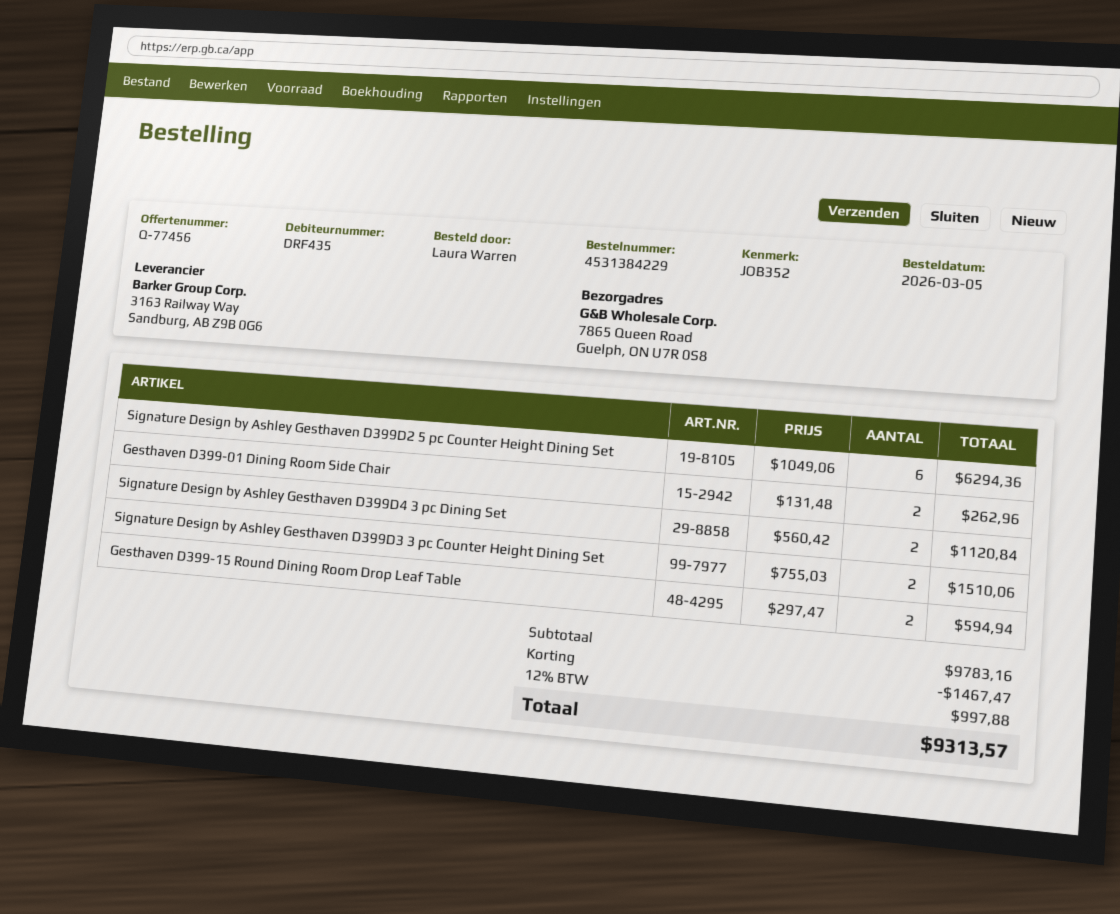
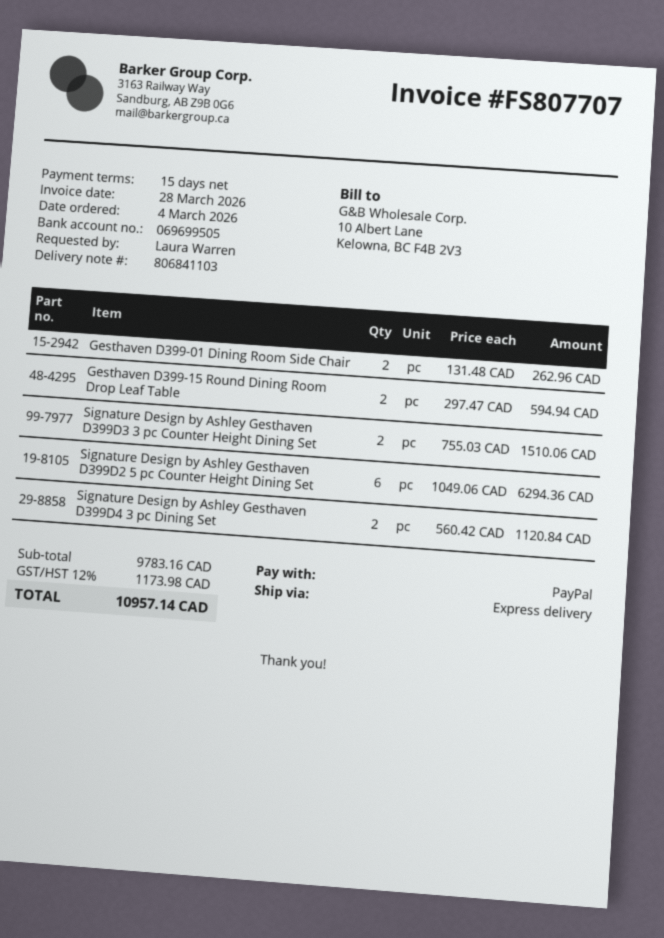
order date: 2026-03-05 -> 2026-03-04
discount: 1467.47 -> none
tax: 12% = 997.88 -> 12% = 1173.98
total: 9313.57 -> 10957.14

